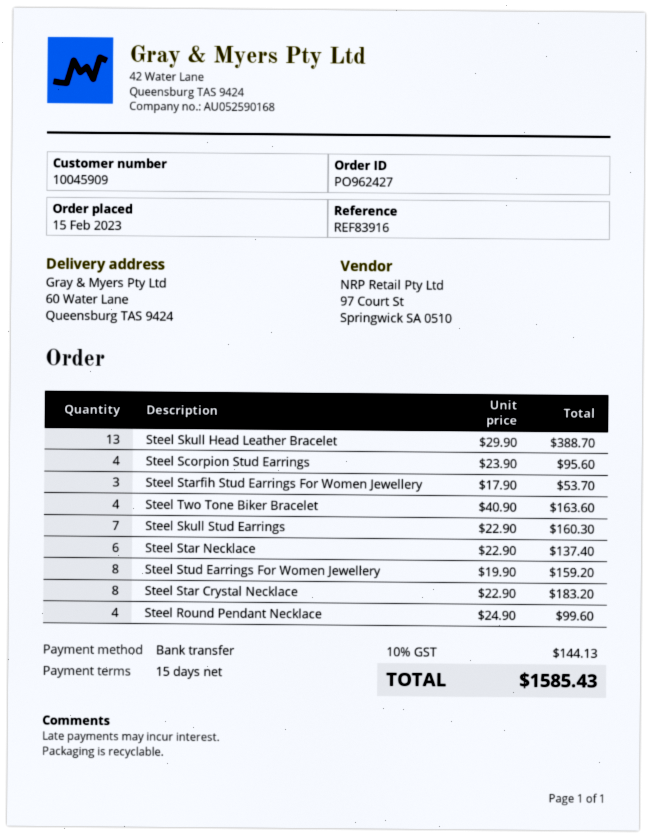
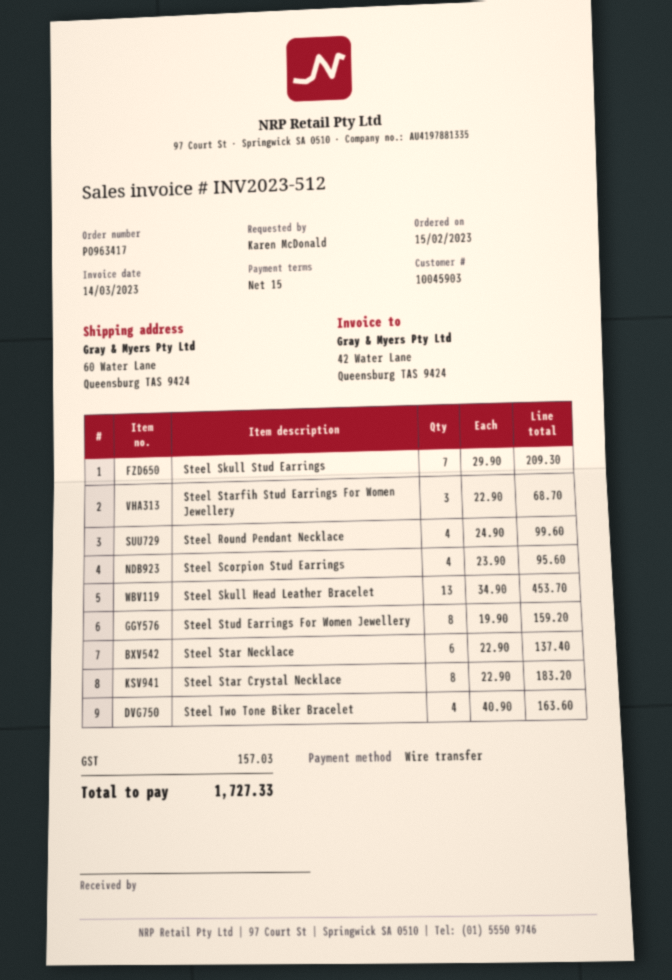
order number: PO962427 -> PO963417
customer number: 10045909 -> 10045903
Steel Skull Head Leather Bracelet: 13 x 29.90 = 388.70 -> 13 x 34.90 = 453.70
Steel Starfih Stud Earrings For Women Jewellery: 3 x 17.90 = 53.70 -> 3 x 22.90 = 68.70
Steel Skull Stud Earrings: 7 x 22.90 = 160.30 -> 7 x 29.90 = 209.30
tax: 144.13 -> 157.03
total: 1585.43 -> 1727.33

